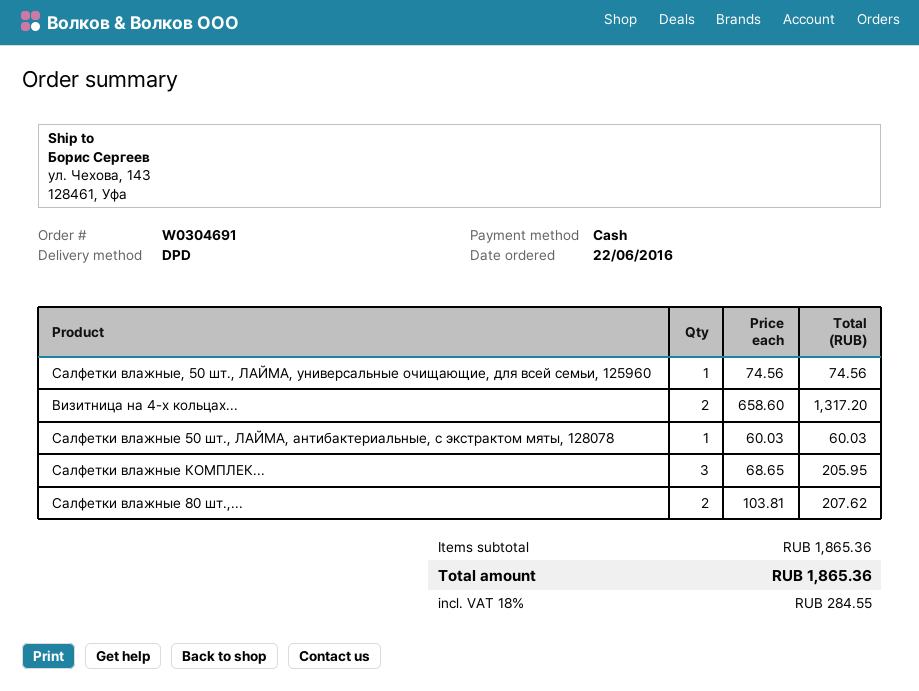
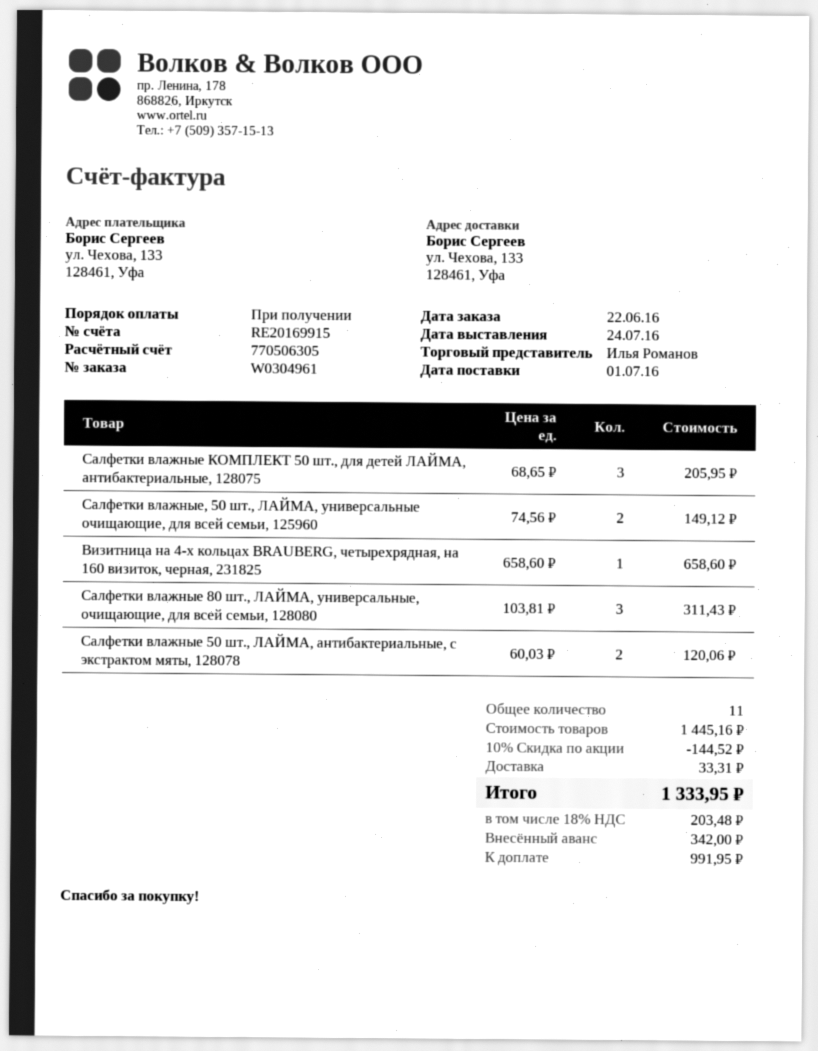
order number: W0304691 -> W0304961
ship to: ул. Чехова, 143, 128461, Уфа -> ул. Чехова, 133, 128461, Уфа
Салфетки влажные, 50 шт., ЛАЙМА, универсальные очищающие, для всей семьи, 125960: 1 x 74.56 = 74.56 -> 2 x 74.56 = 149.12
Визитница на 4-х кольцах...: 2 x 658.60 = 1317.20 -> 1 x 658.60 = 658.60
Салфетки влажные 50 шт., ЛАЙМА, антибактериальные, с экстрактом мяты, 128078: 1 x 60.03 = 60.03 -> 2 x 60.03 = 120.06
Салфетки влажные 80 шт.,...: 2 x 103.81 = 207.62 -> 3 x 103.81 = 311.43
subtotal: 1865.36 -> 1445.16
discount: none -> 10% = 144.52
shipping: none -> 33.31
tax: 18% = 284.55 -> 18% = 203.48
total: 1865.36 -> 1333.95

